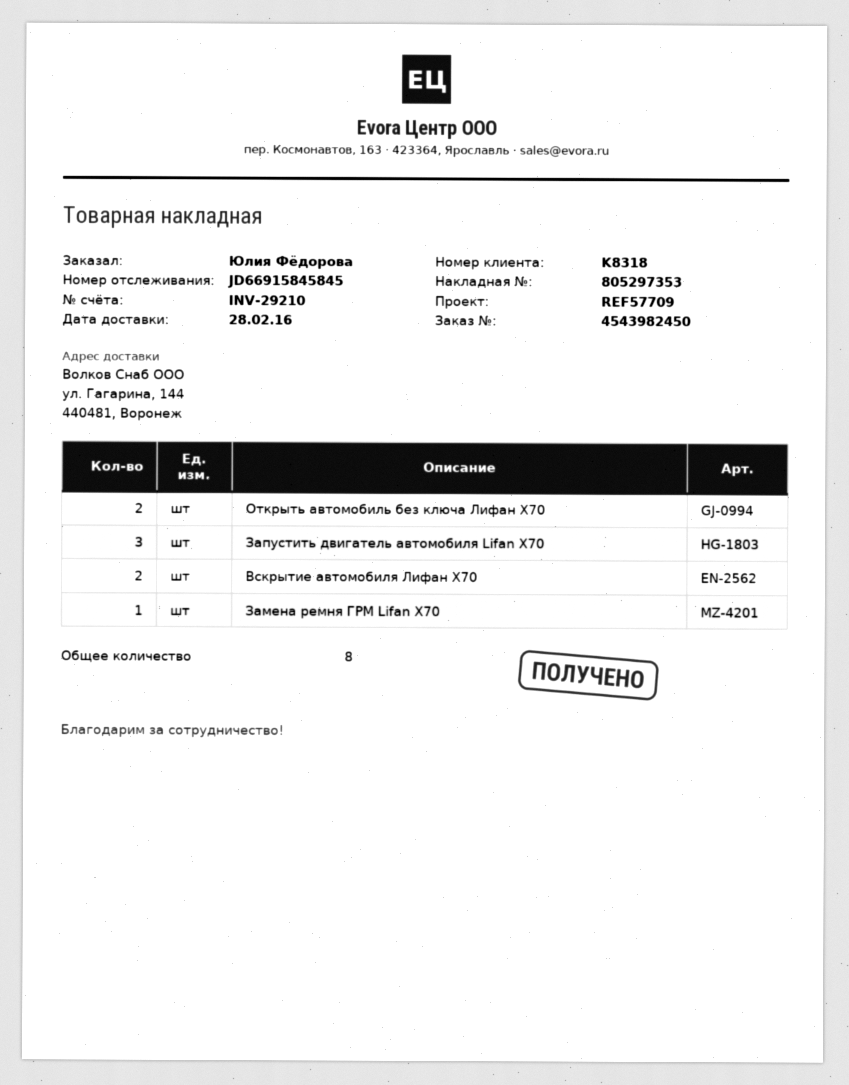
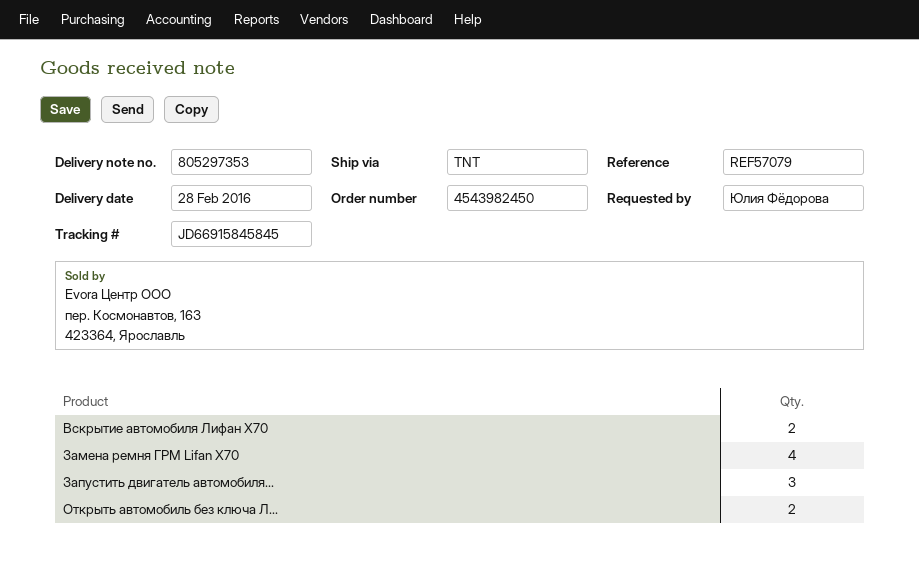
reference: REF57709 -> REF57079
Замена ремня ГРМ Lifan X70: 1 -> 4

